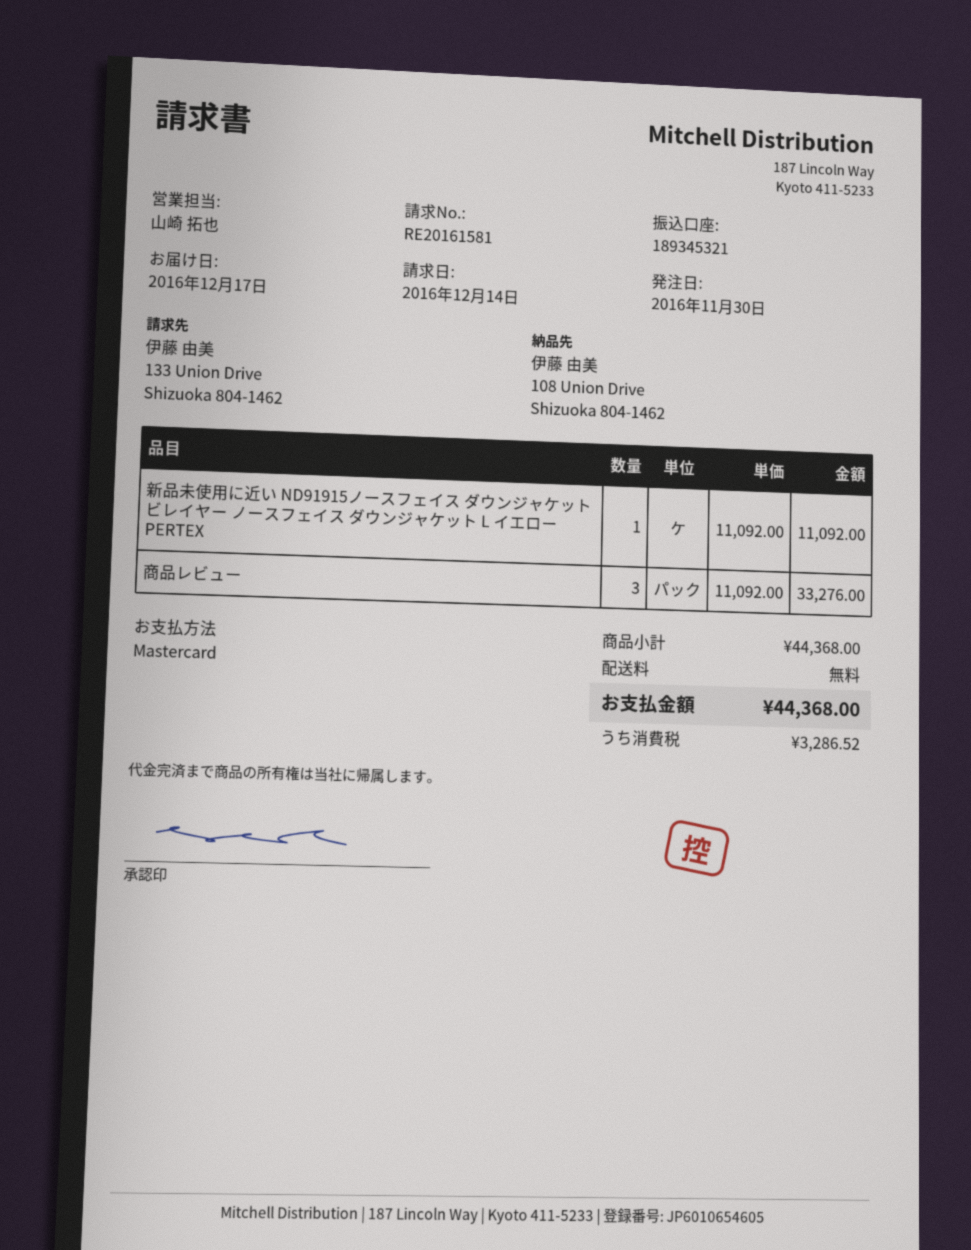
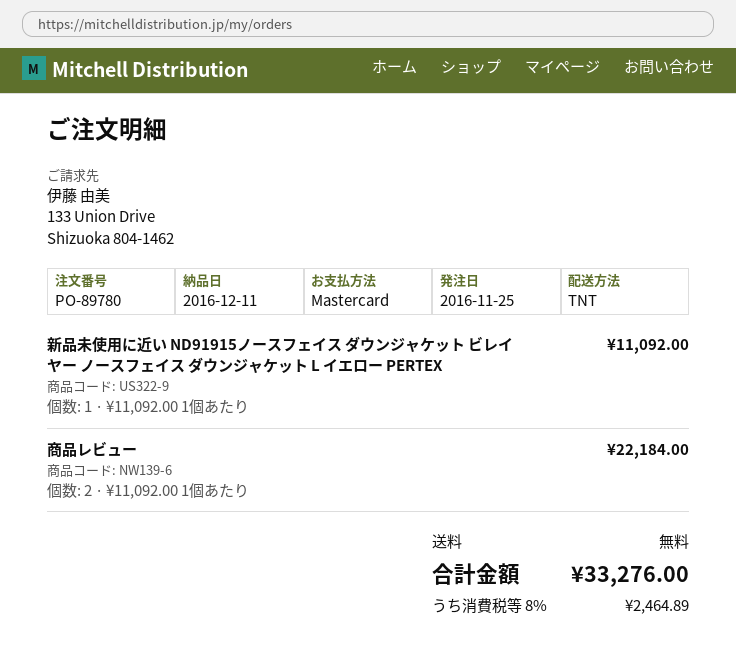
order date: 2016-11-30 -> 2016-11-25
delivery date: 2016-12-17 -> 2016-12-11
商品レビュー: 3 x 11092.00 = 33276.00 -> 2 x 11092.00 = 22184.00
tax: 3286.52 -> 2464.89
total: 44368.00 -> 33276.00

